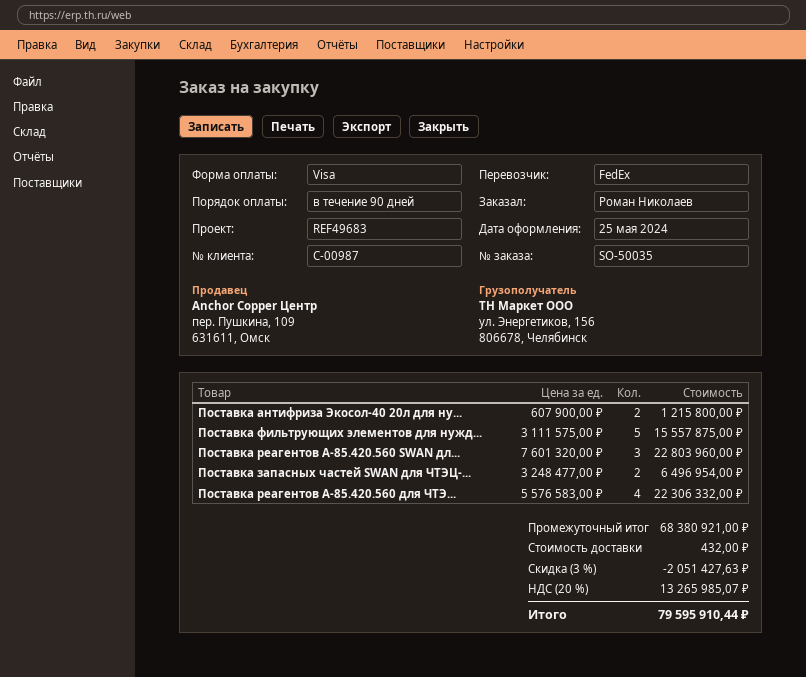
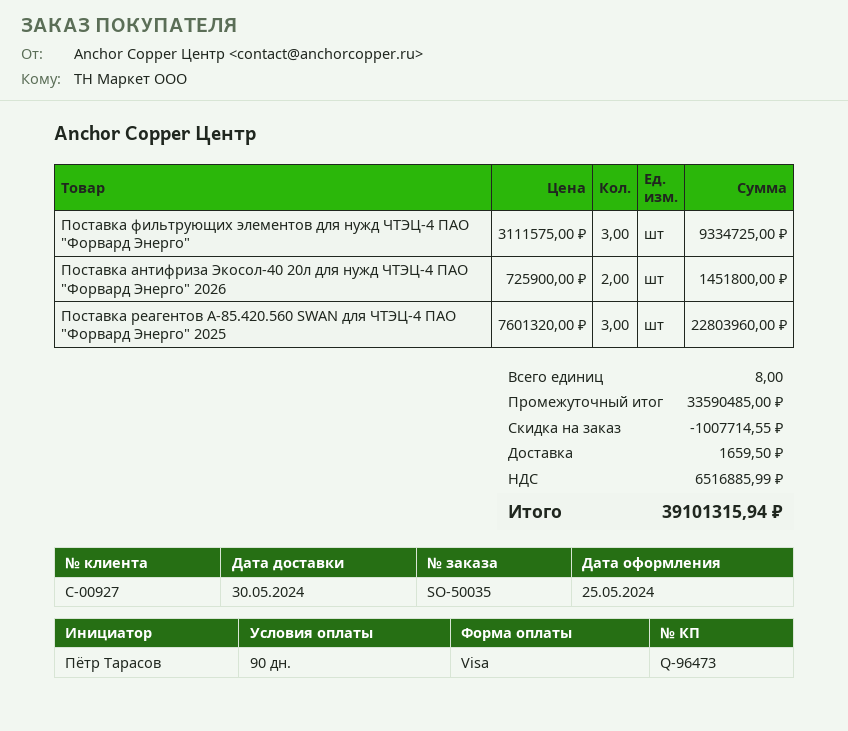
customer number: C-00987 -> C-00927
ordered by: Роман Николаев -> Пётр Тарасов
Поставка антифриза Экосол-40 20л для ну...: 2 x 607900.00 = 1215800.00 -> 2 x 725900.00 = 1451800.00
Поставка фильтрующих элементов для нужд...: 5 x 3111575.00 = 15557875.00 -> 3 x 3111575.00 = 9334725.00
Поставка запасных частей SWAN для ЧТЭЦ-...: 2 x 3248477.00 = 6496954.00 -> none
Поставка реагентов А-85.420.560 для ЧТЭ...: 4 x 5576583.00 = 22306332.00 -> none
subtotal: 68380921.00 -> 33590485.00
discount: 2051427.63 -> 1007714.55
shipping: 432.00 -> 1659.50
tax: 13265985.07 -> 6516885.99
total: 79595910.44 -> 39101315.94

